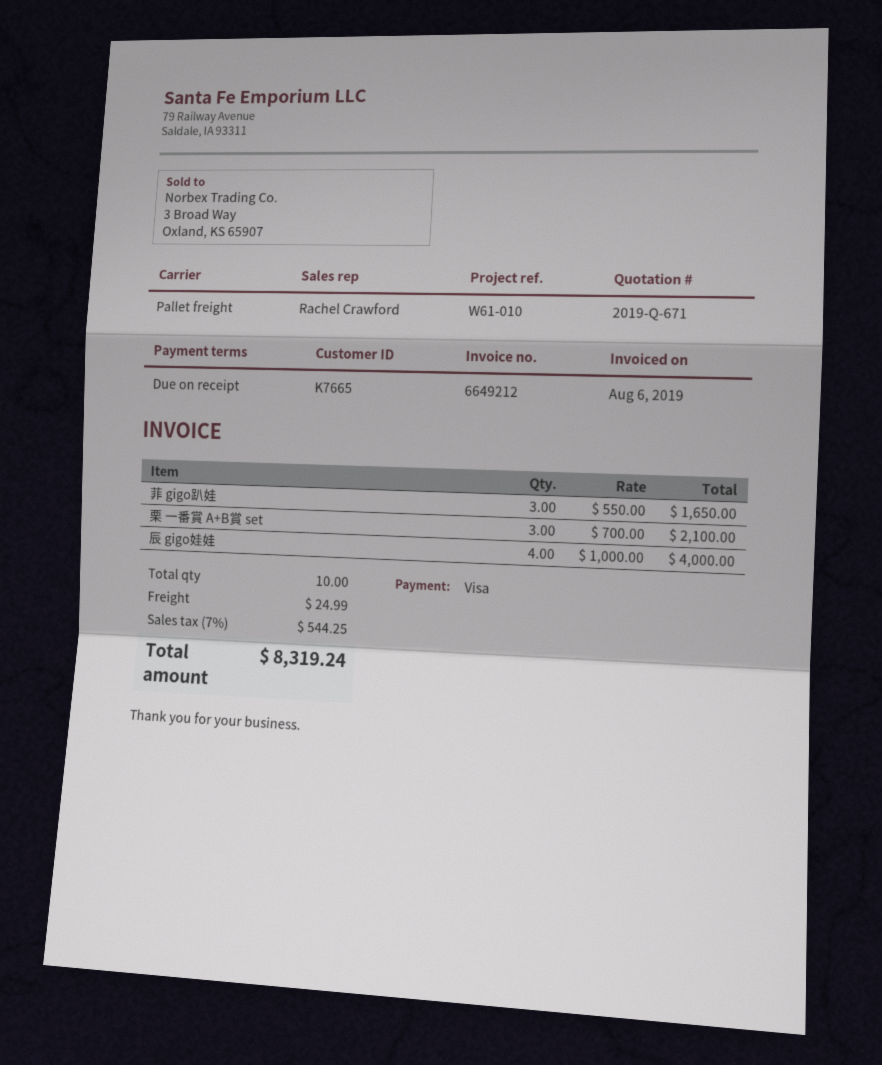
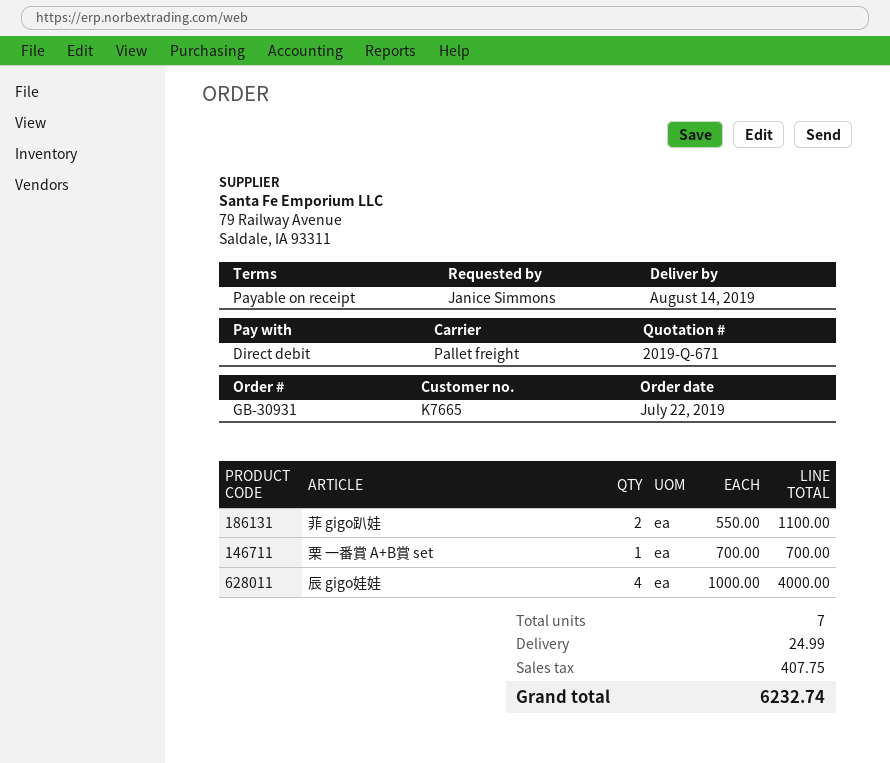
payment method: Visa -> direct debit
菲 gigo趴娃: 3 x 550.00 = 1650.00 -> 2 x 550.00 = 1100.00
栗 一番賞 A+B賞 set: 3 x 700.00 = 2100.00 -> 1 x 700.00 = 700.00
total quantity: 10 -> 7
tax: 544.25 -> 407.75
total: 8319.24 -> 6232.74

